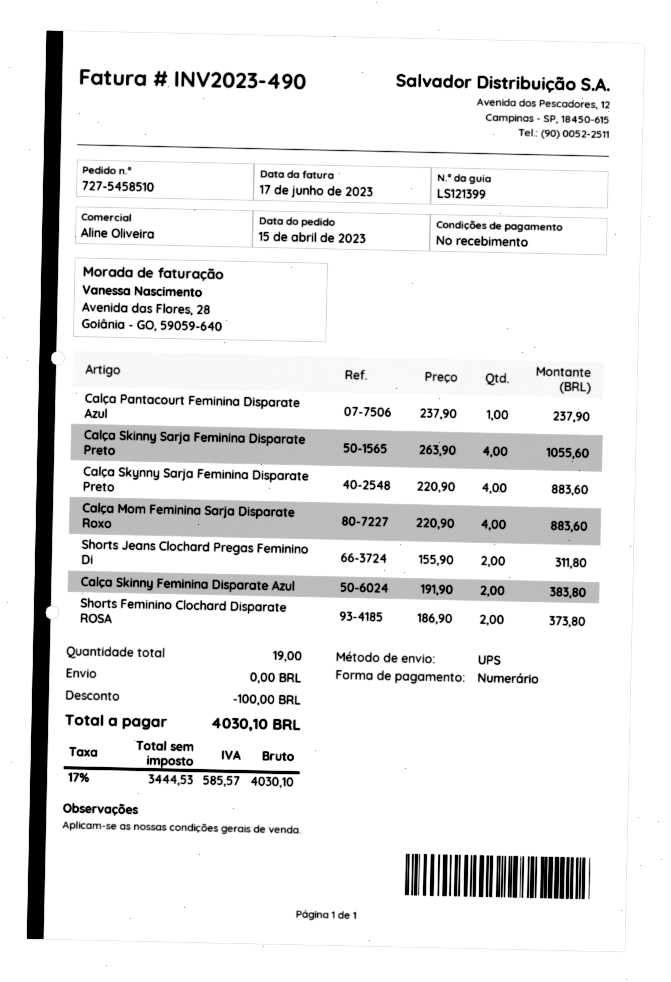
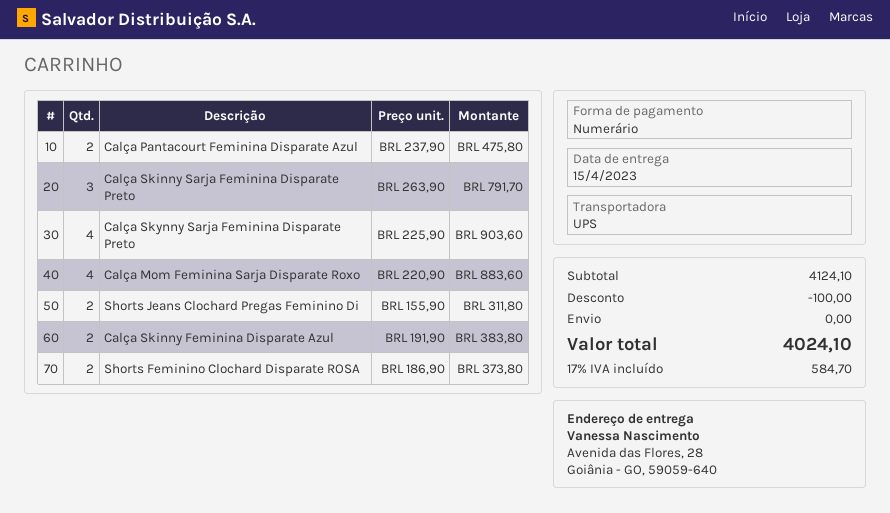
Calça Pantacourt Feminina Disparate Azul: 1 x 237.90 = 237.90 -> 2 x 237.90 = 475.80
Calça Skinny Sarja Feminina Disparate Preto: 4 x 263.90 = 1055.60 -> 3 x 263.90 = 791.70
Calça Skynny Sarja Feminina Disparate Preto: 4 x 220.90 = 883.60 -> 4 x 225.90 = 903.60
tax: 17% = 585.57 -> 17% = 584.70
total: 4030.10 -> 4024.10

